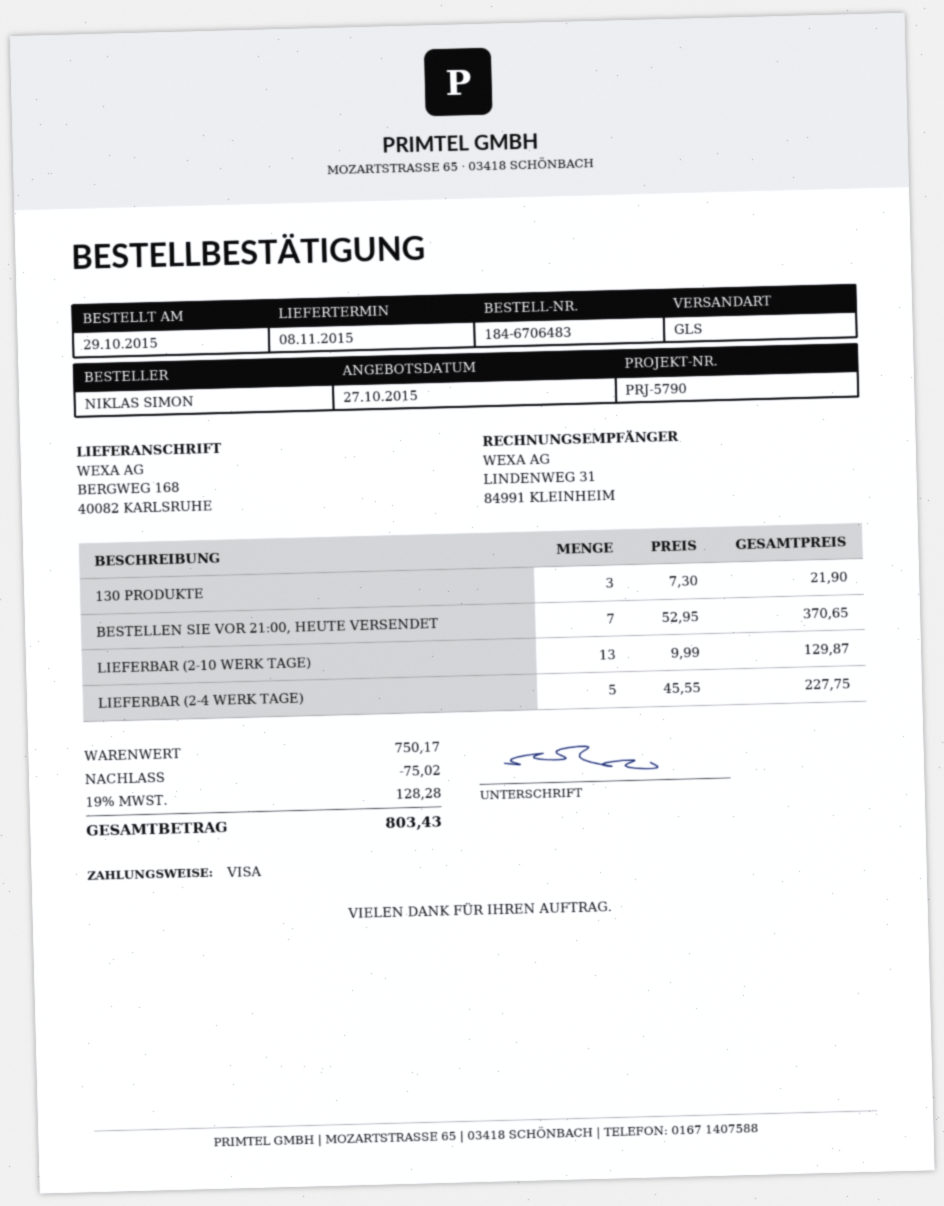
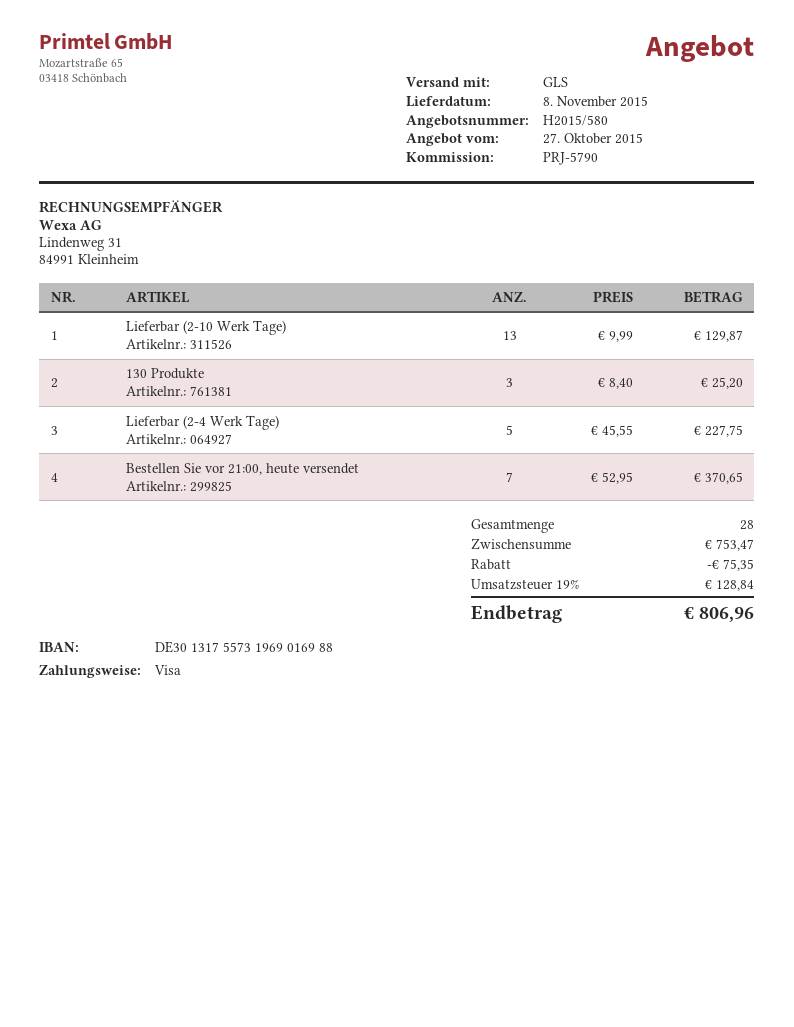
130 PRODUKTE: 3 x 7.30 = 21.90 -> 3 x 8.40 = 25.20
subtotal: 750.17 -> 753.47
discount: 75.02 -> 75.35
tax: 19% = 128.28 -> 19% = 128.84
total: 803.43 -> 806.96

